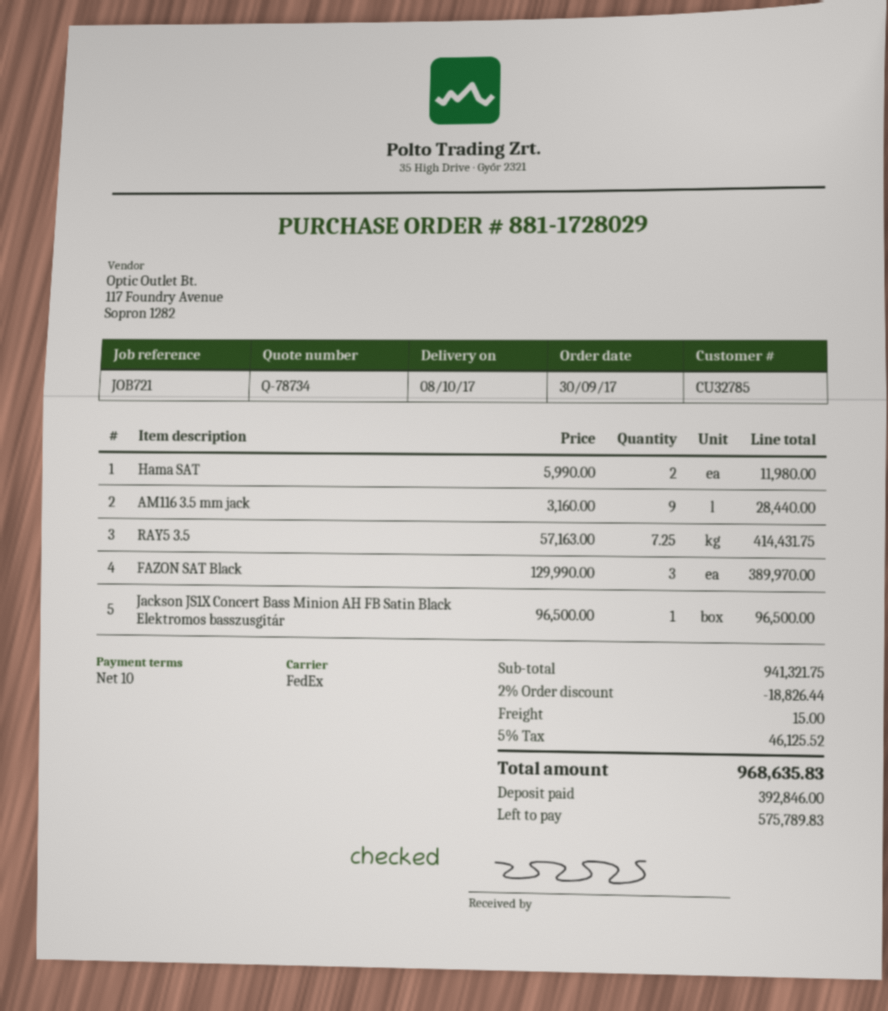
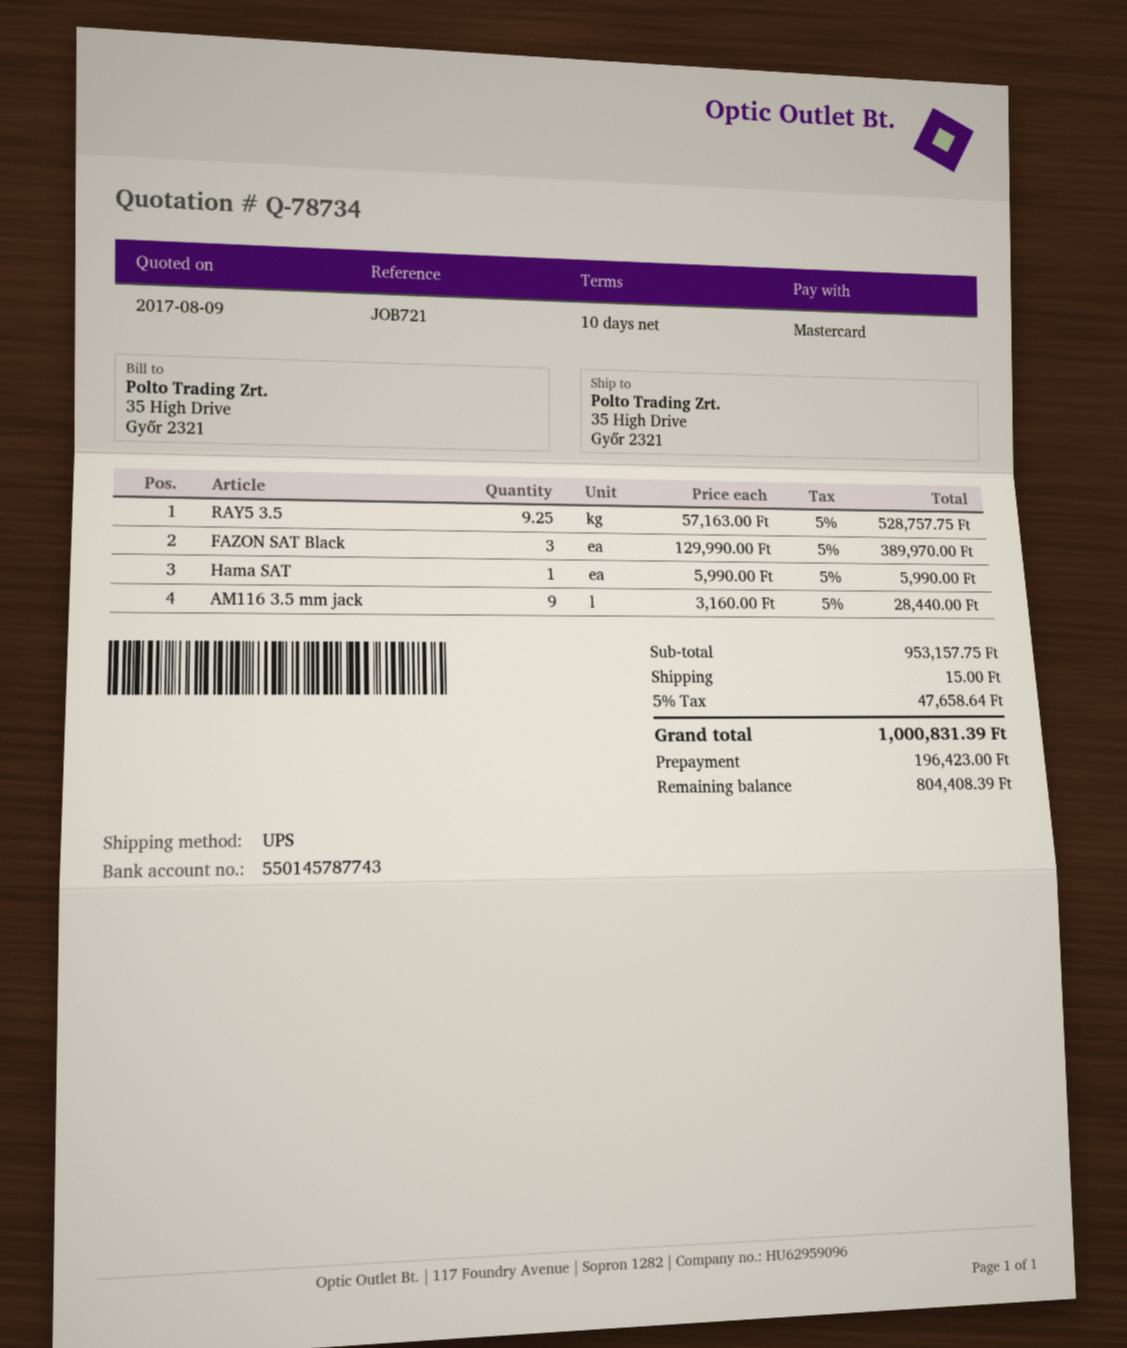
shipping method: FedEx -> UPS
Hama SAT: 2 x 5990.00 = 11980.00 -> 1 x 5990.00 = 5990.00
RAY5 3.5: 7.25 x 57163.00 = 414431.75 -> 9.25 x 57163.00 = 528757.75
Jackson JS1X Concert Bass Minion AH FB Satin Black Elektromos basszusgitár: 1 x 96500.00 = 96500.00 -> none
subtotal: 941321.75 -> 953157.75
discount: 2% = 18826.44 -> none
tax: 5% = 46125.52 -> 5% = 47658.64
total: 968635.83 -> 1000831.39
deposit: 392846.00 -> 196423.00
balance: 575789.83 -> 804408.39

